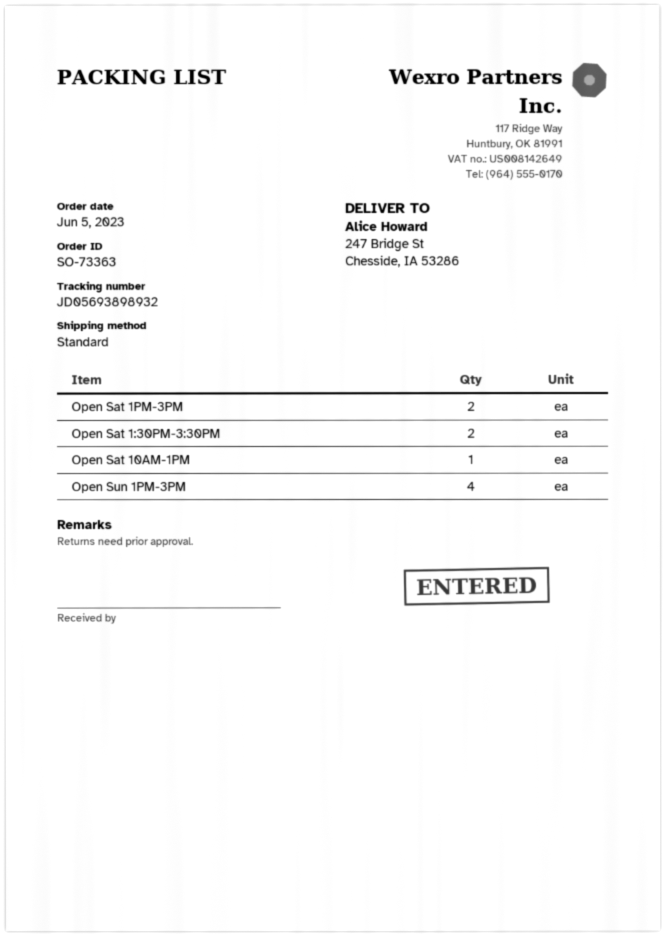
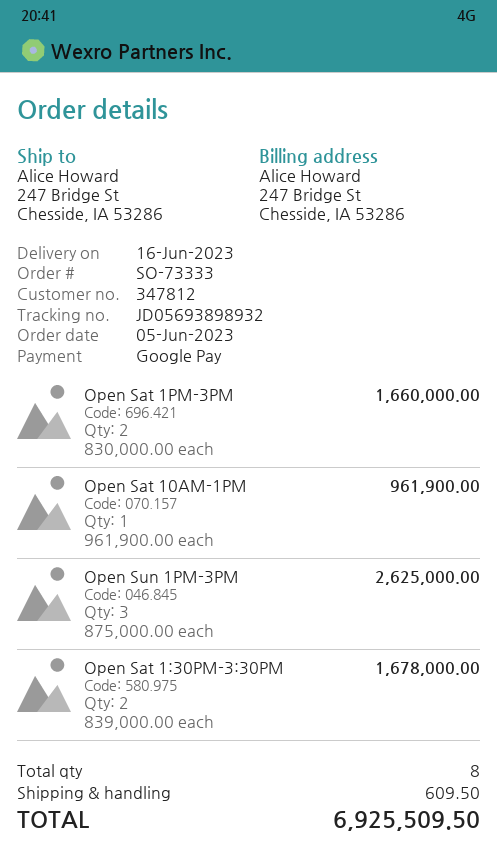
order number: SO-73363 -> SO-73333
Open Sun 1PM-3PM: 4 -> 3

